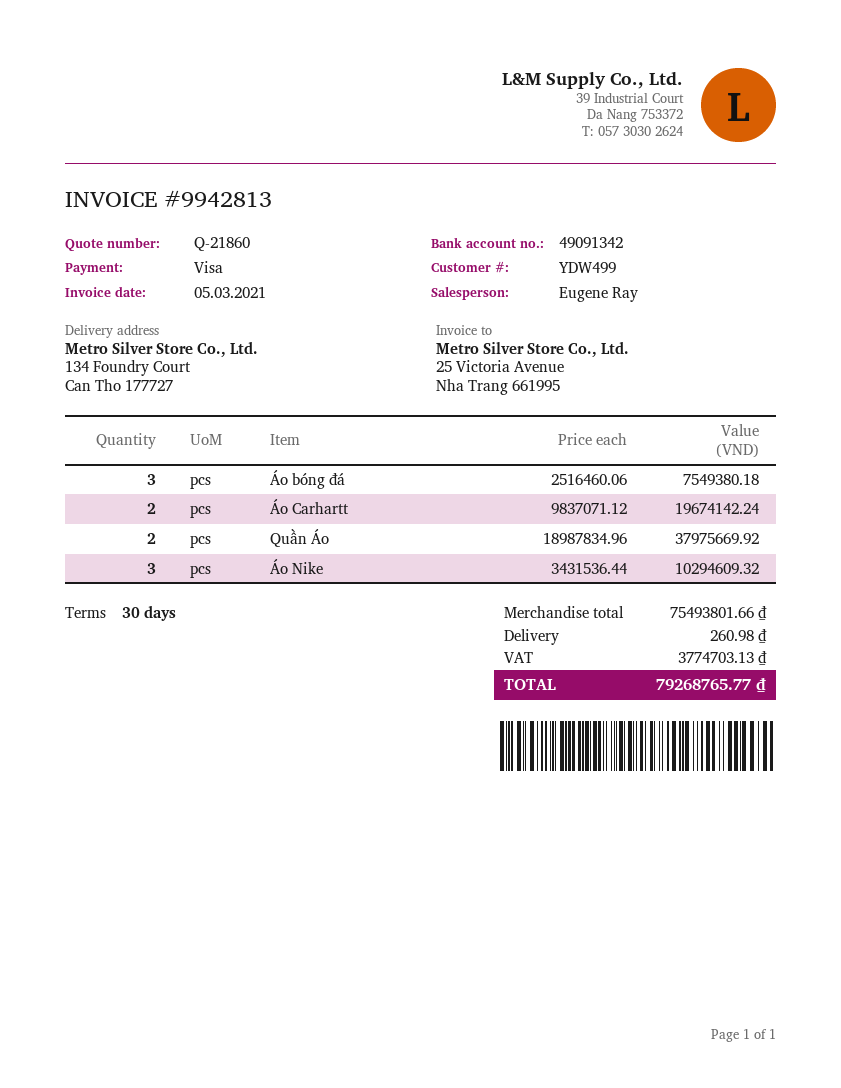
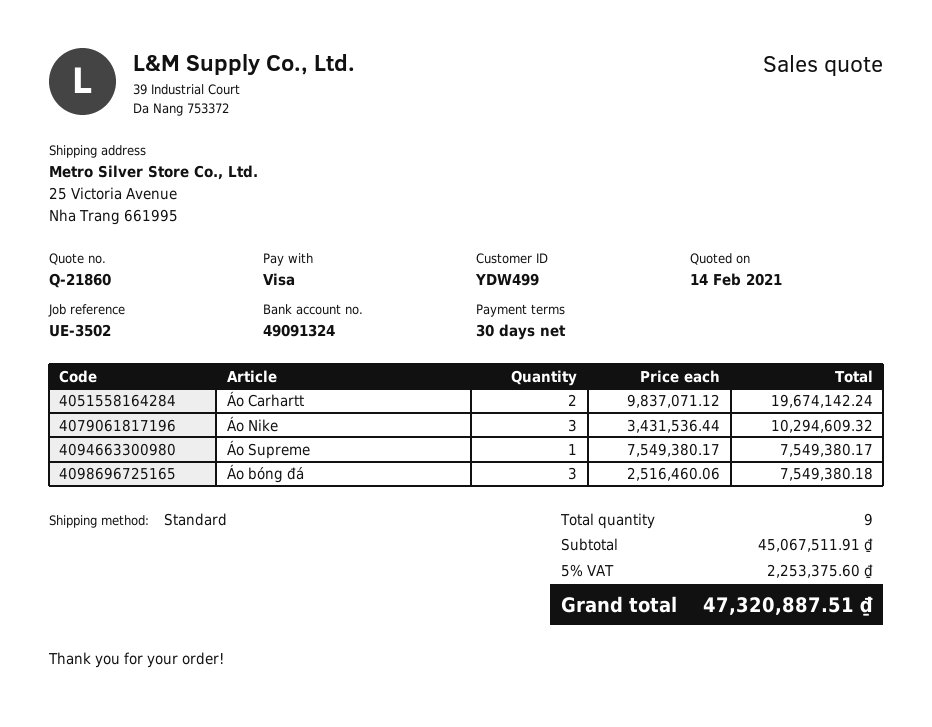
bank account: 49091342 -> 49091324
ship to: 134 Foundry Court, Can Tho 177727 -> 25 Victoria Avenue, Nha Trang 661995
Quần Áo: 2 x 18987834.96 = 37975669.92 -> none
Áo Supreme: none -> 1 x 7549380.17 = 7549380.17
subtotal: 75493801.66 -> 45067511.91
shipping: 260.98 -> none
tax: 3774703.13 -> 2253375.60
total: 79268765.77 -> 47320887.51

